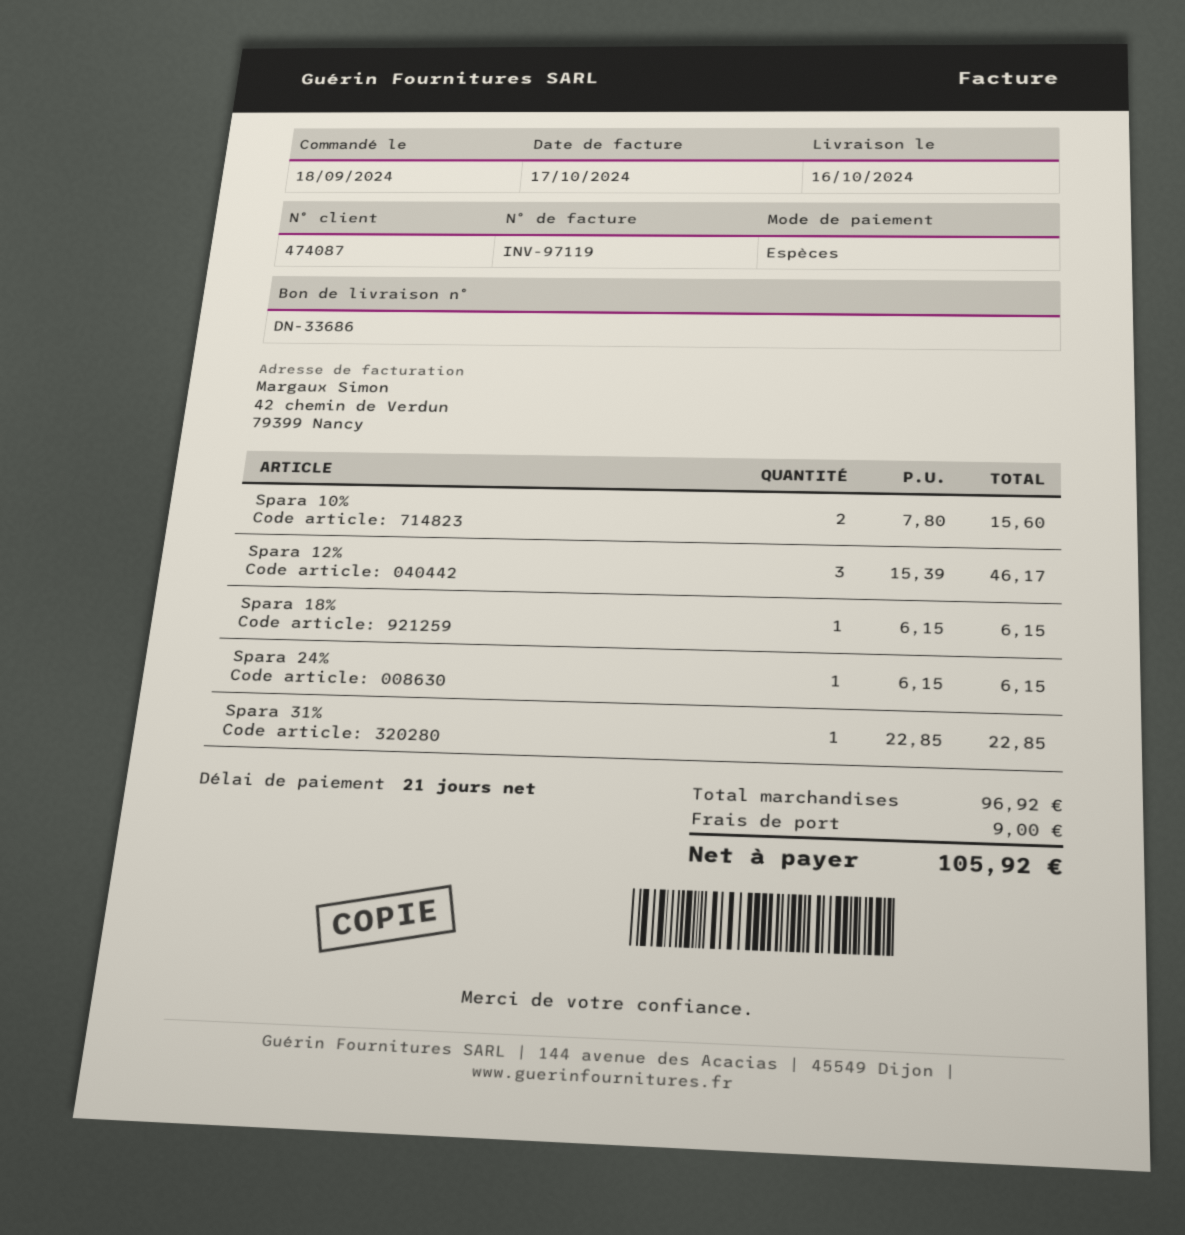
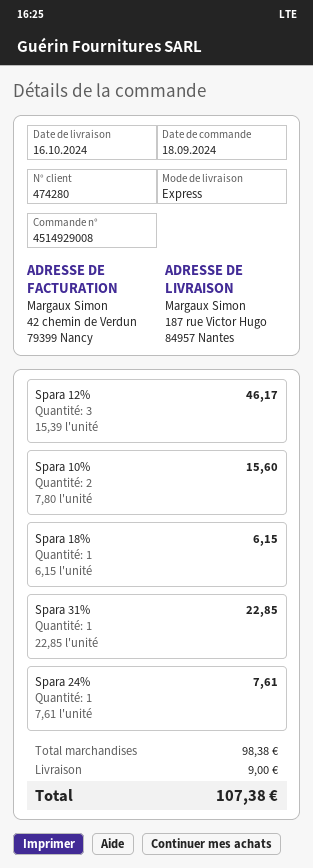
customer number: 474087 -> 474280
Spara 24%: 1 x 6.15 = 6.15 -> 1 x 7.61 = 7.61
subtotal: 96.92 -> 98.38
total: 105.92 -> 107.38

